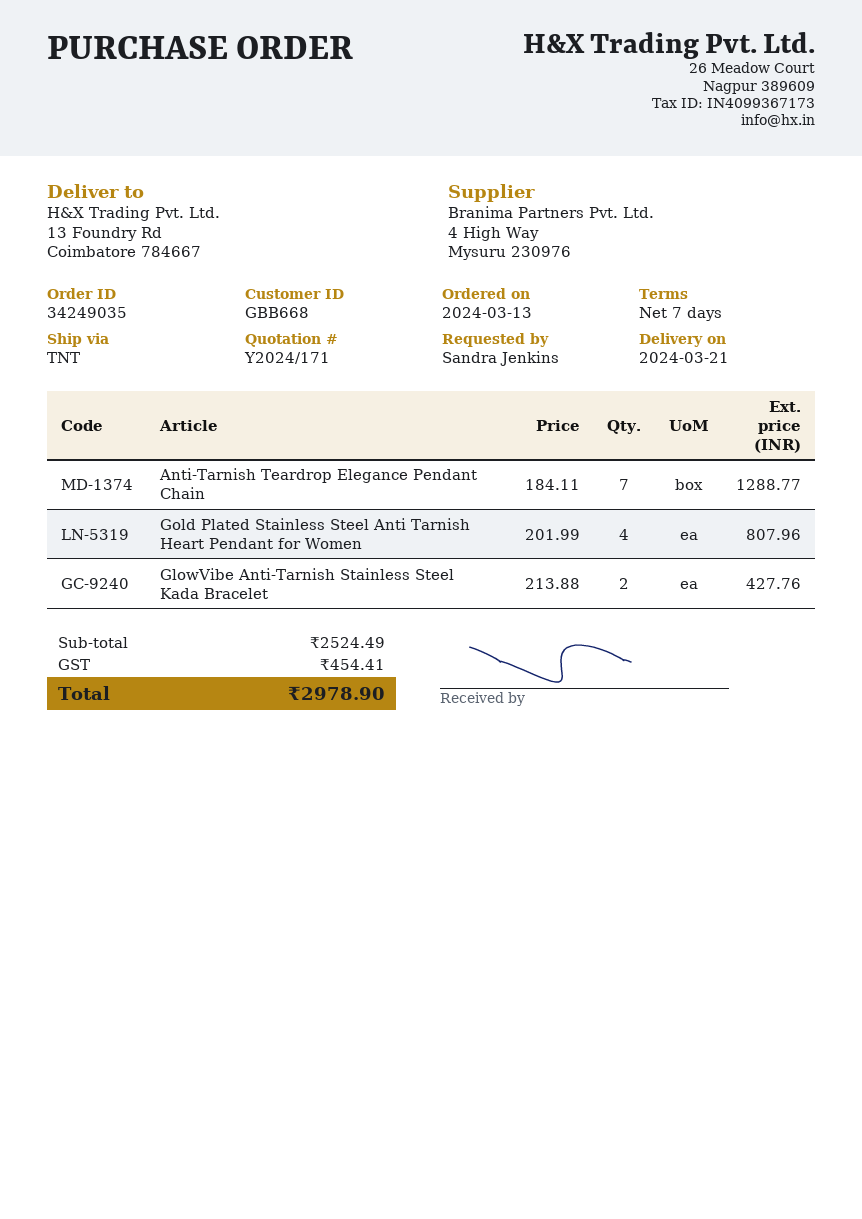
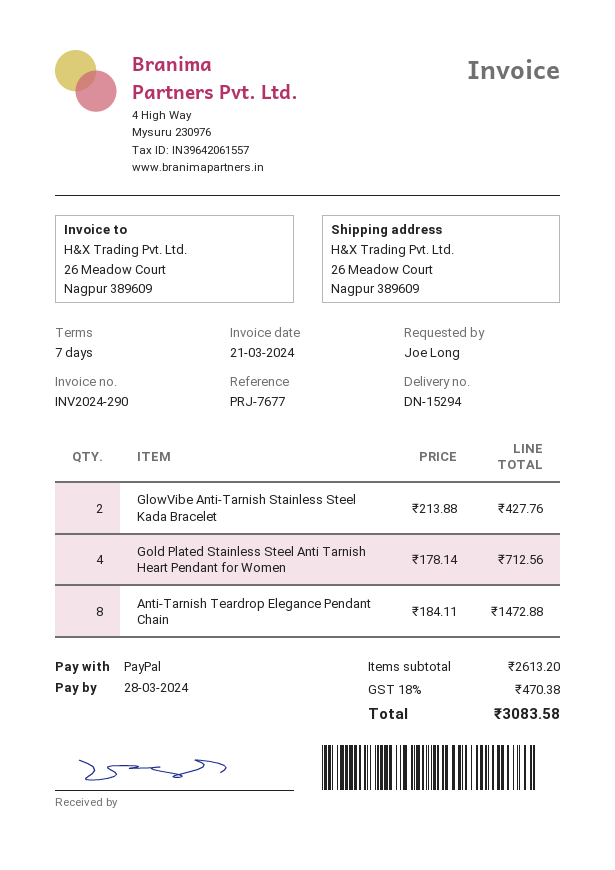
ordered by: Sandra Jenkins -> Joe Long
ship to: 13 Foundry Rd, Coimbatore 784667 -> 26 Meadow Court, Nagpur 389609
Anti-Tarnish Teardrop Elegance Pendant Chain: 7 x 184.11 = 1288.77 -> 8 x 184.11 = 1472.88
Gold Plated Stainless Steel Anti Tarnish Heart Pendant for Women: 4 x 201.99 = 807.96 -> 4 x 178.14 = 712.56
subtotal: 2524.49 -> 2613.20
tax: 454.41 -> 470.38
total: 2978.90 -> 3083.58

